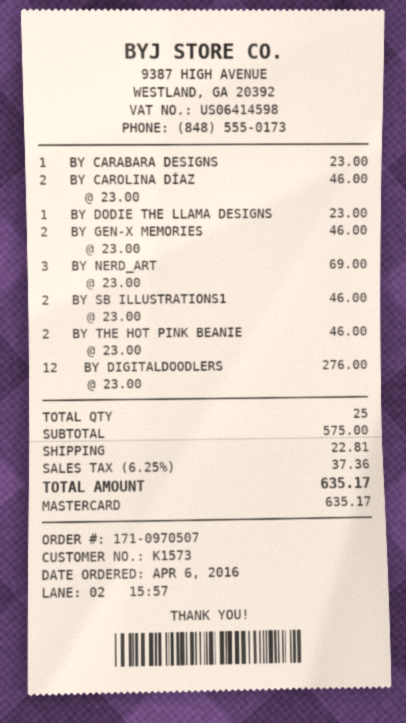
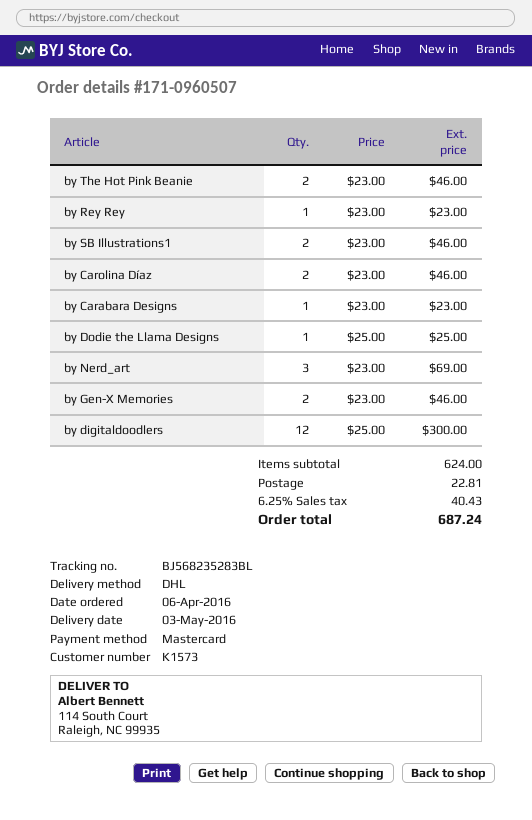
order number: 171-0970507 -> 171-0960507
BY DODIE THE LLAMA DESIGNS: 1 x 23.00 = 23.00 -> 1 x 25.00 = 25.00
BY DIGITALDOODLERS: 12 x 23.00 = 276.00 -> 12 x 25.00 = 300.00
by Rey Rey: none -> 1 x 23.00 = 23.00
subtotal: 575.00 -> 624.00
tax: 6.25% = 37.36 -> 6.25% = 40.43
total: 635.17 -> 687.24

